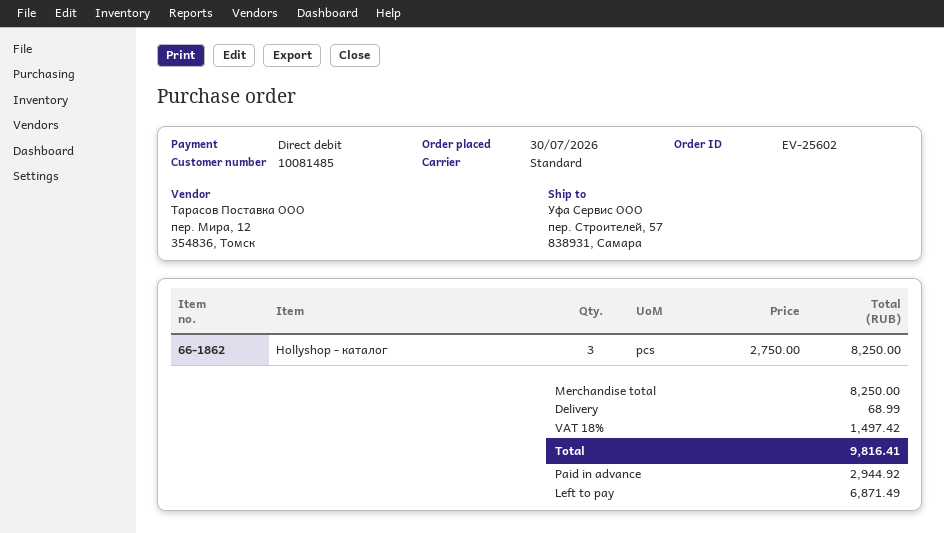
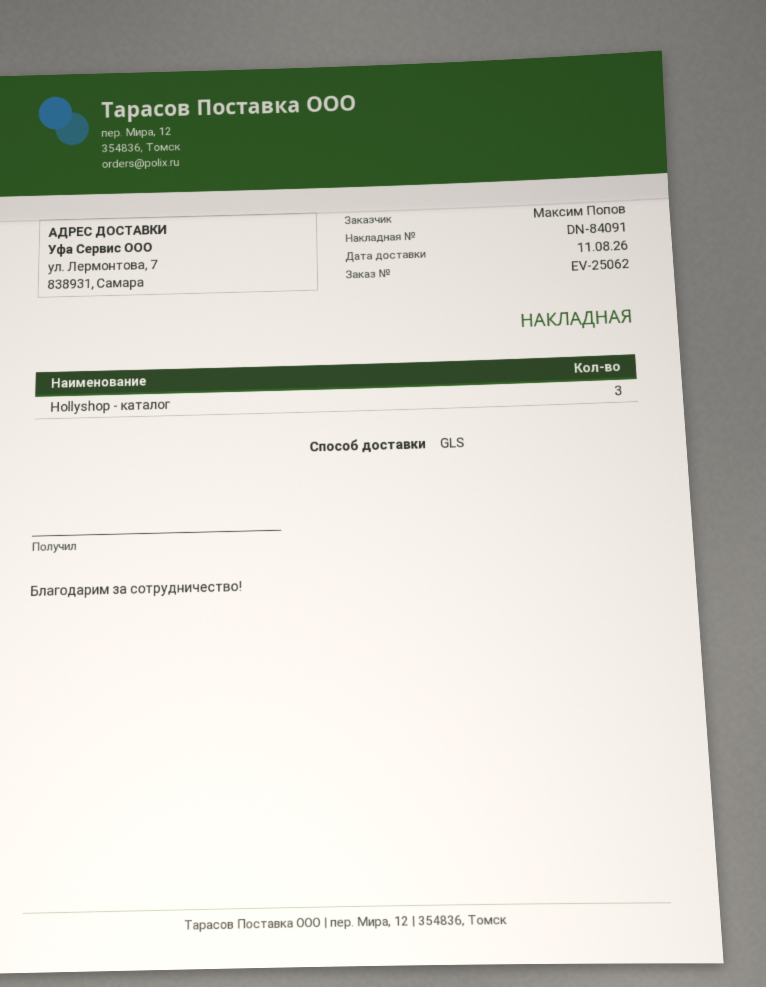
order number: EV-25602 -> EV-25062
shipping method: standard -> GLS
ship to: пер. Строителей, 57, 838931, Самара -> ул. Лермонтова, 7, 838931, Самара

